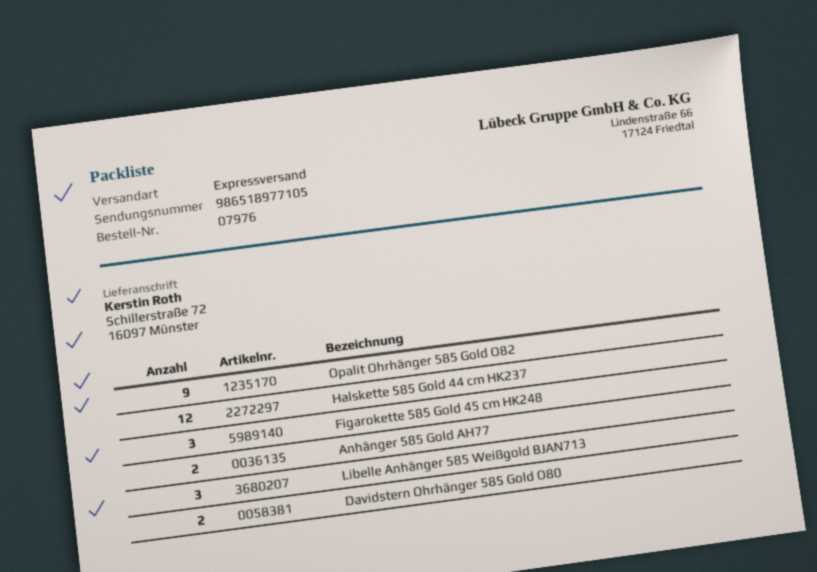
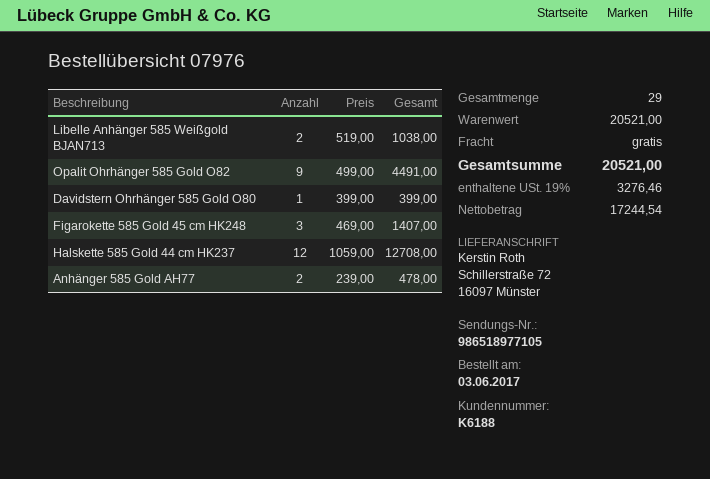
Libelle Anhänger 585 Weißgold BJAN713: 3 -> 2
Davidstern Ohrhänger 585 Gold O80: 2 -> 1

